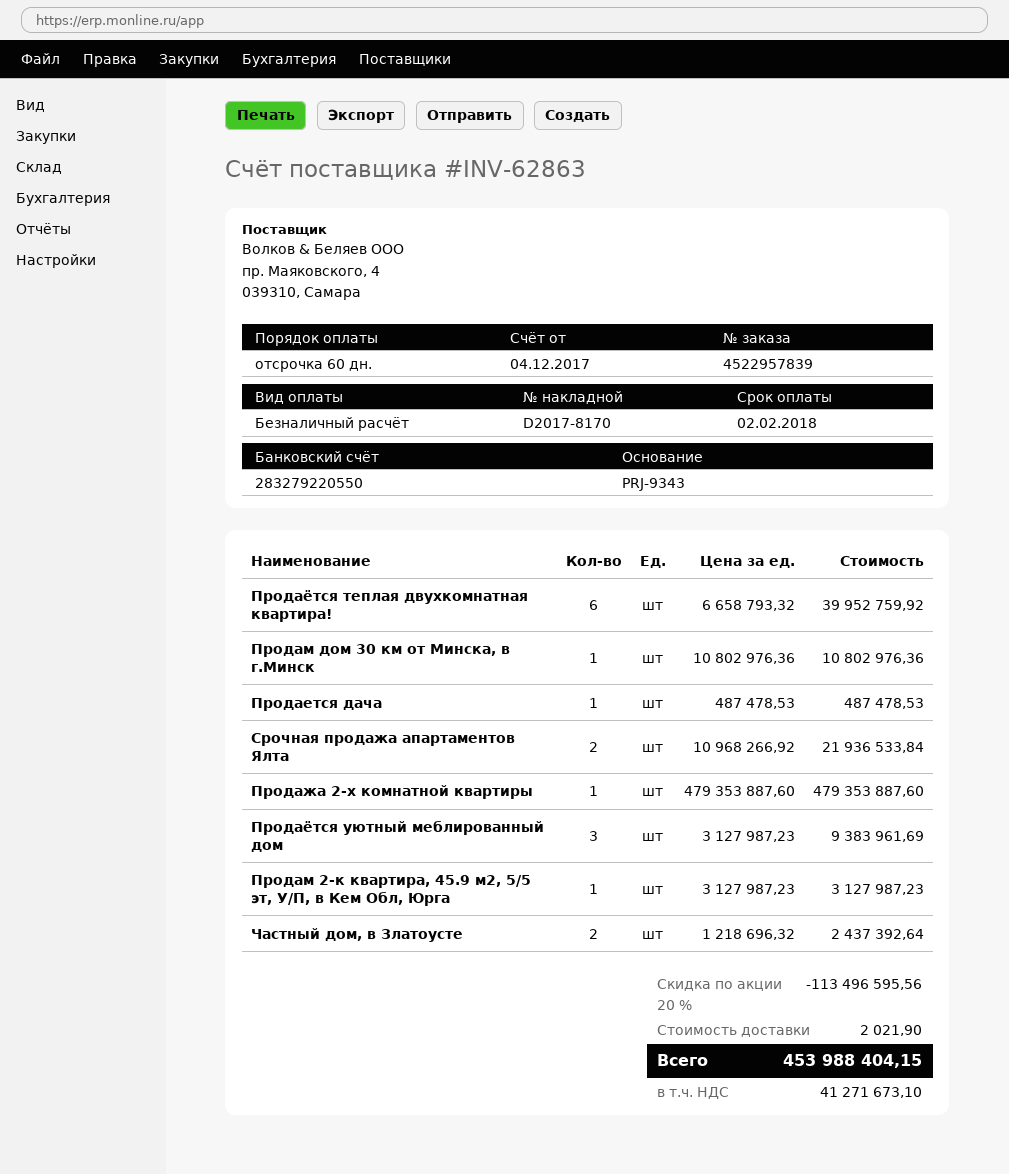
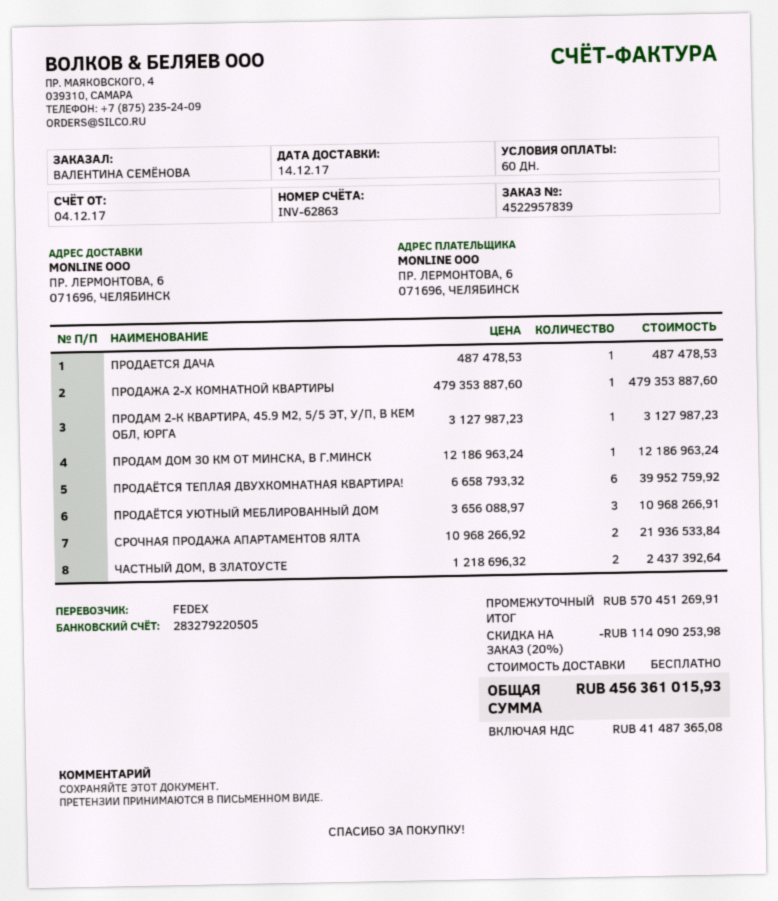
bank account: 283279220550 -> 283279220505
Продам дом 30 км от Минска, в г.Минск: 1 x 10802976.36 = 10802976.36 -> 1 x 12186963.24 = 12186963.24
Продаётся уютный меблированный дом: 3 x 3127987.23 = 9383961.69 -> 3 x 3656088.97 = 10968266.91
discount: 20% = 113496595.56 -> 20% = 114090253.98
shipping: 2021.90 -> 0.00
tax: 41271673.10 -> 41487365.08
total: 453988404.15 -> 456361015.93

